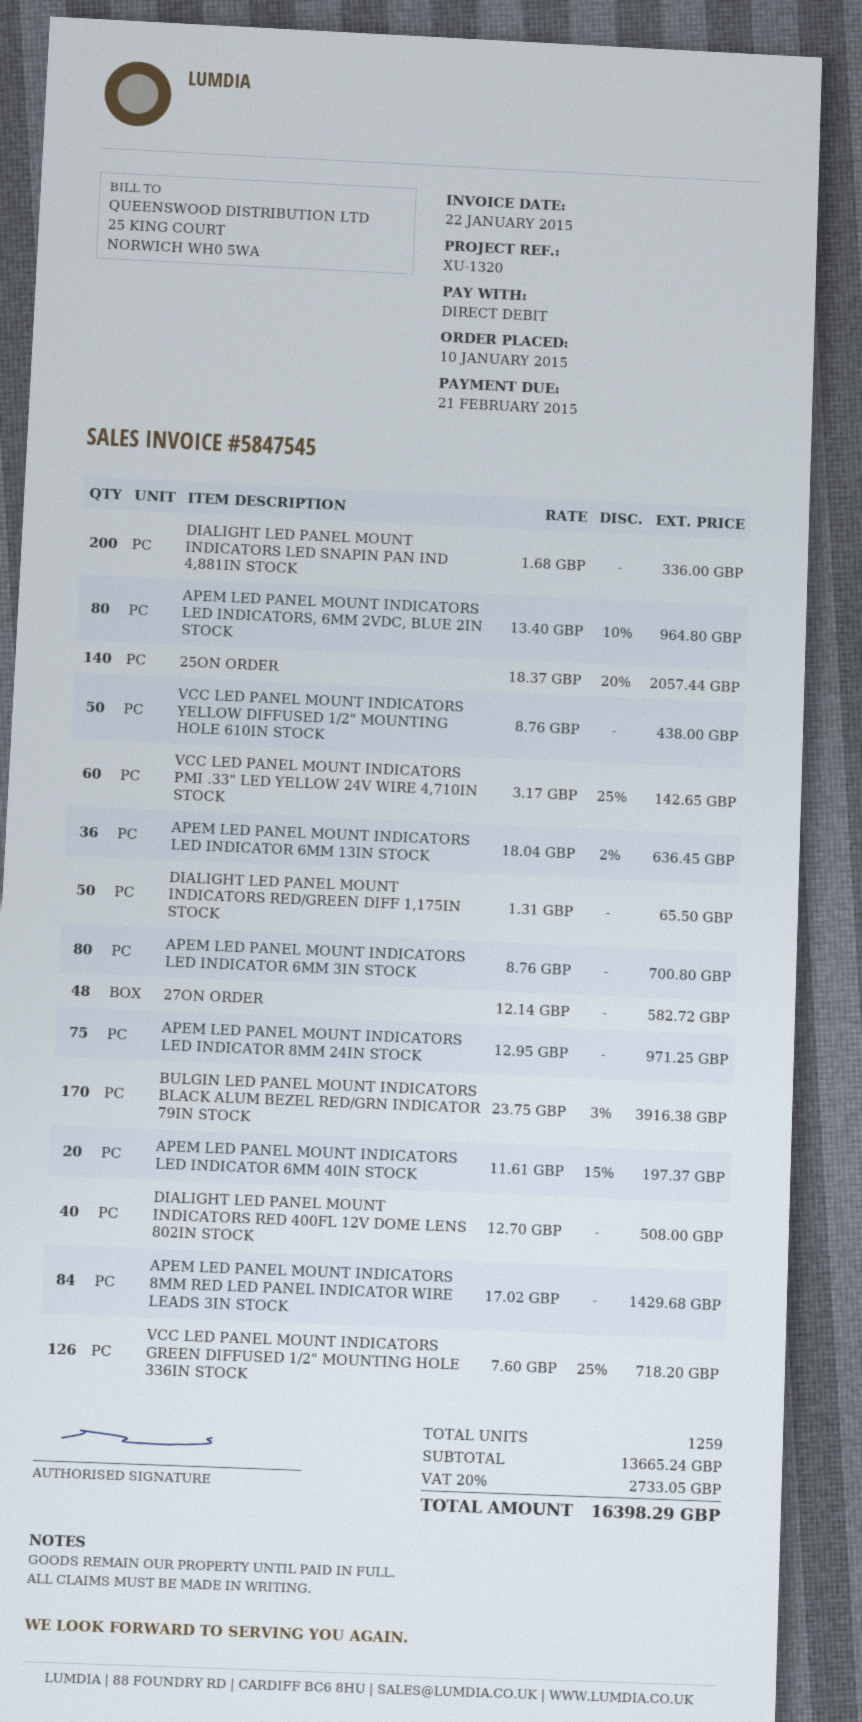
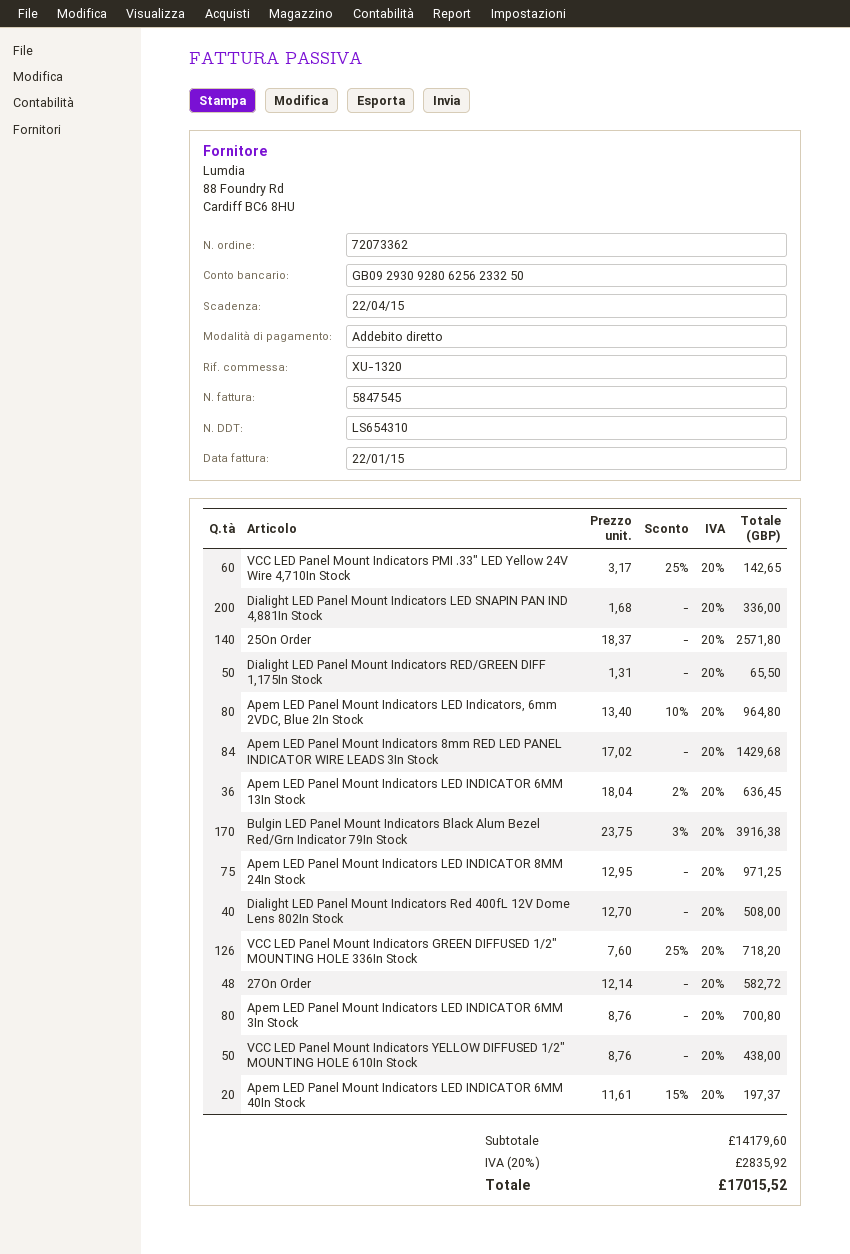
due date: 2015-02-21 -> 2015-04-22
25ON ORDER: 140 x 18.37 - 20% = 2057.44 -> 140 x 18.37 = 2571.80
subtotal: 13665.24 -> 14179.60
tax: 20% = 2733.05 -> 20% = 2835.92
total: 16398.29 -> 17015.52

